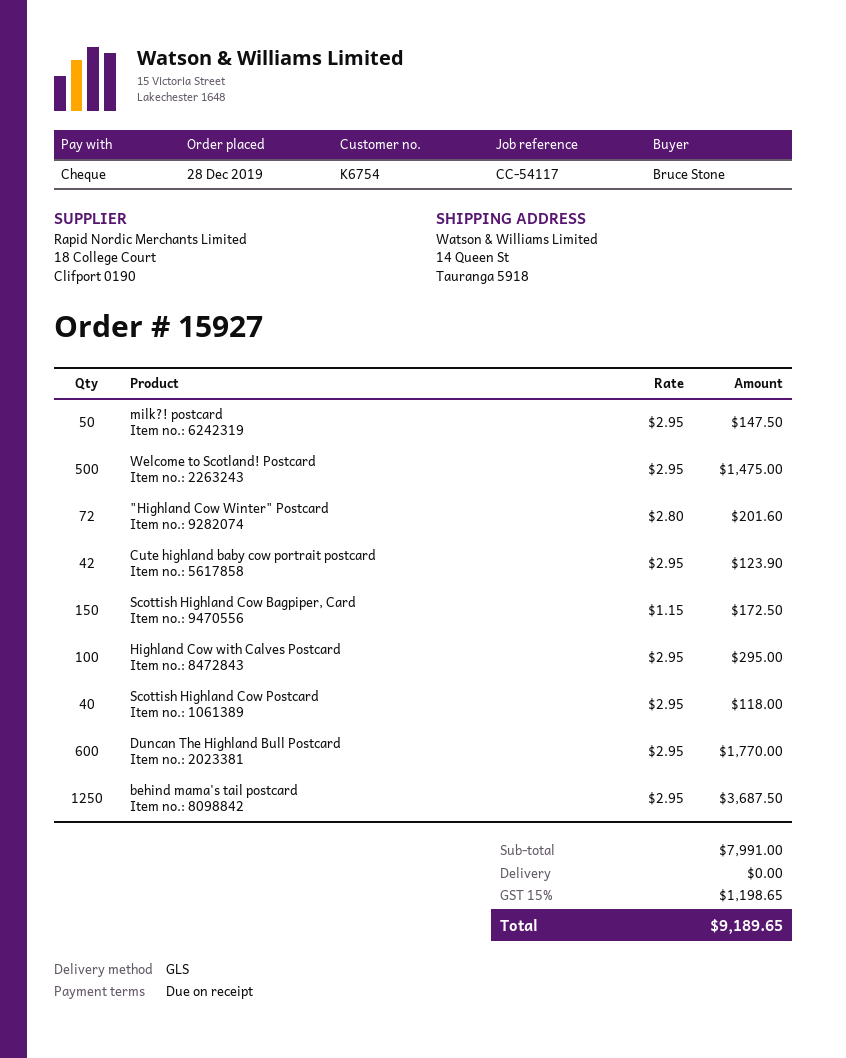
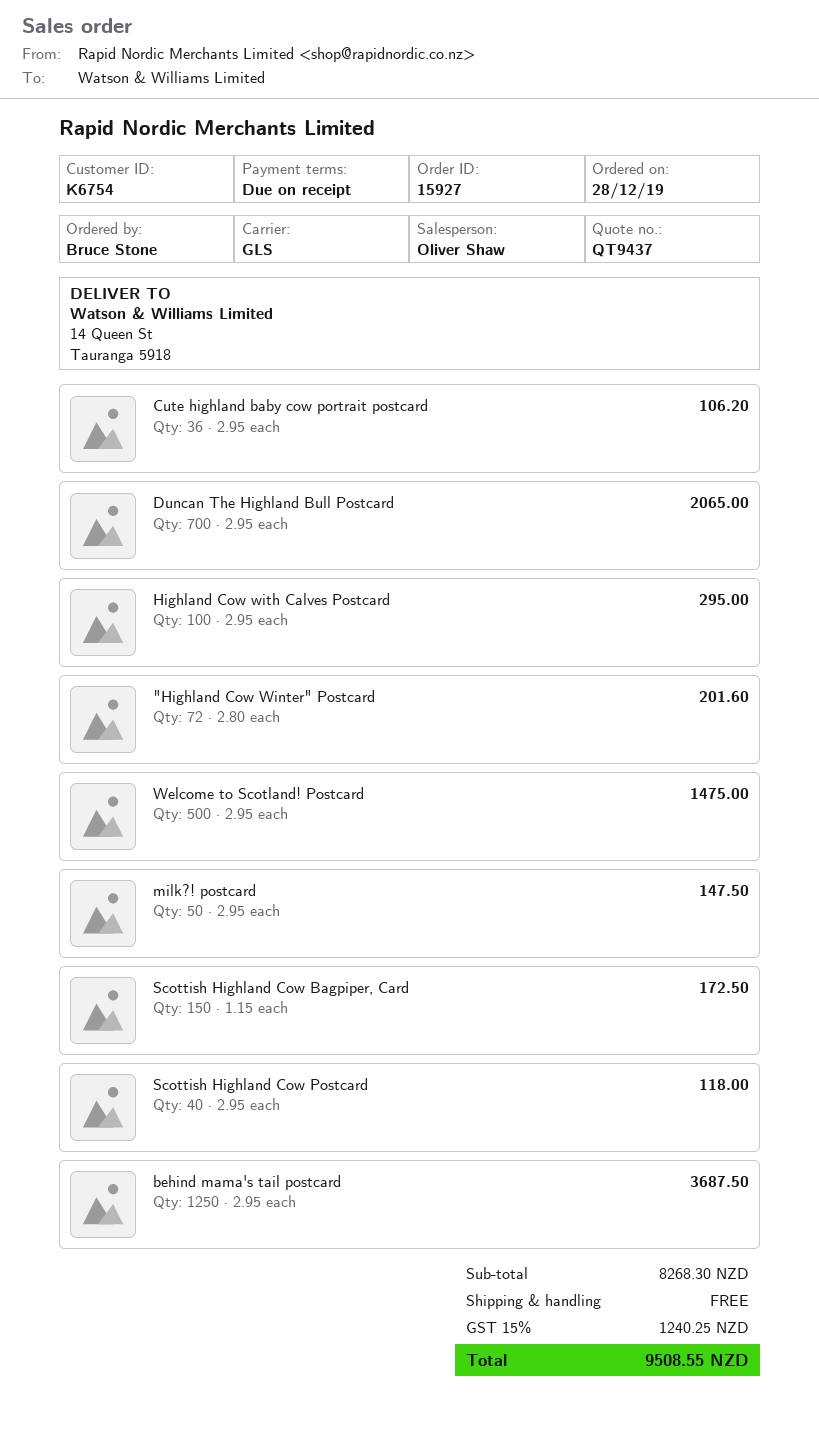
Cute highland baby cow portrait postcard: 42 x 2.95 = 123.90 -> 36 x 2.95 = 106.20
Duncan The Highland Bull Postcard: 600 x 2.95 = 1770.00 -> 700 x 2.95 = 2065.00
subtotal: 7991.00 -> 8268.30
tax: 15% = 1198.65 -> 15% = 1240.25
total: 9189.65 -> 9508.55

